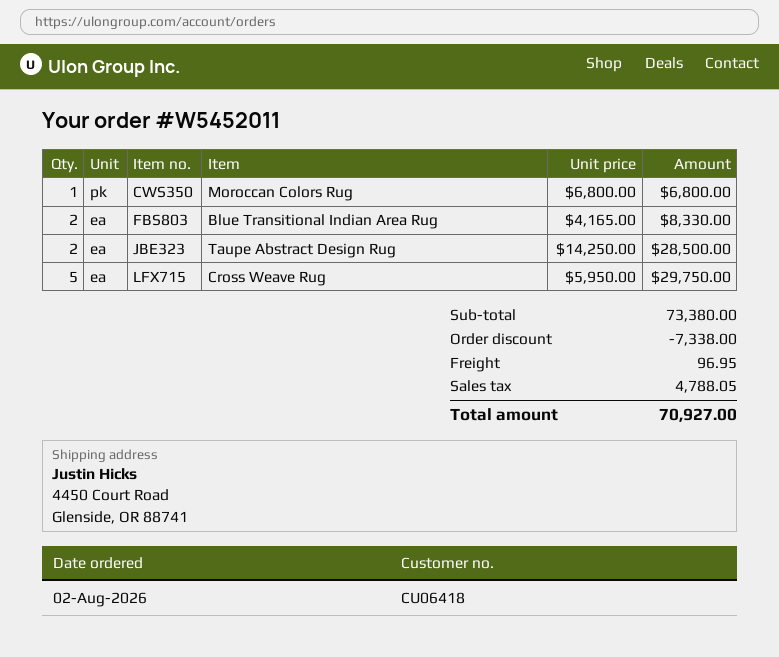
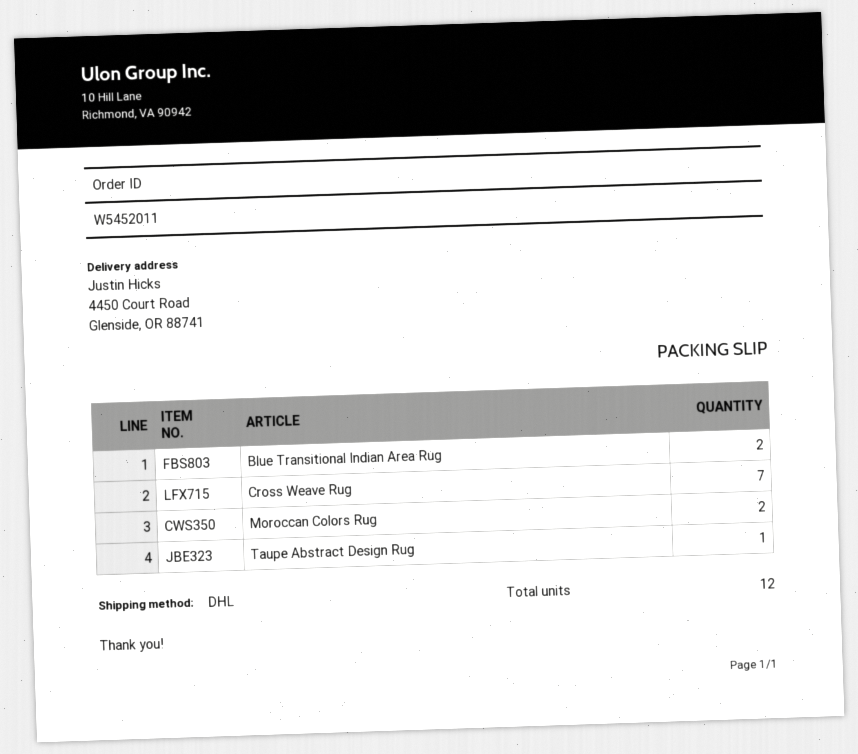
Moroccan Colors Rug: 1 -> 2
Taupe Abstract Design Rug: 2 -> 1
Cross Weave Rug: 5 -> 7

